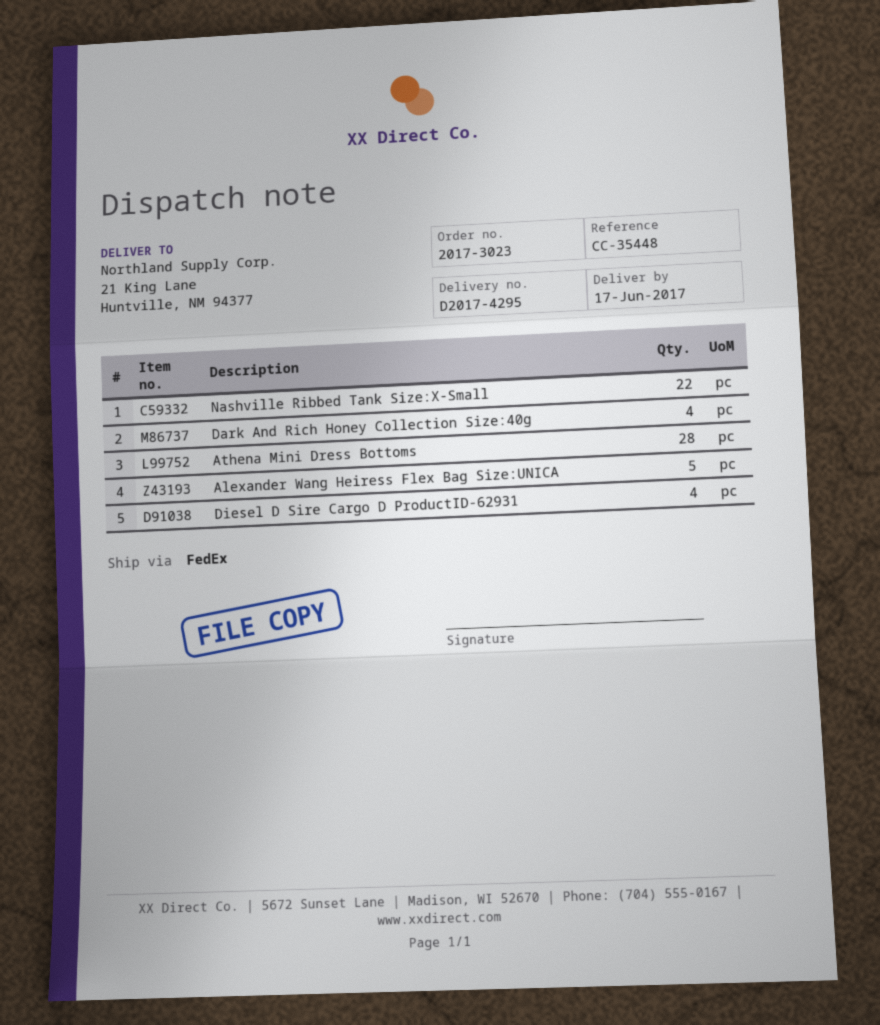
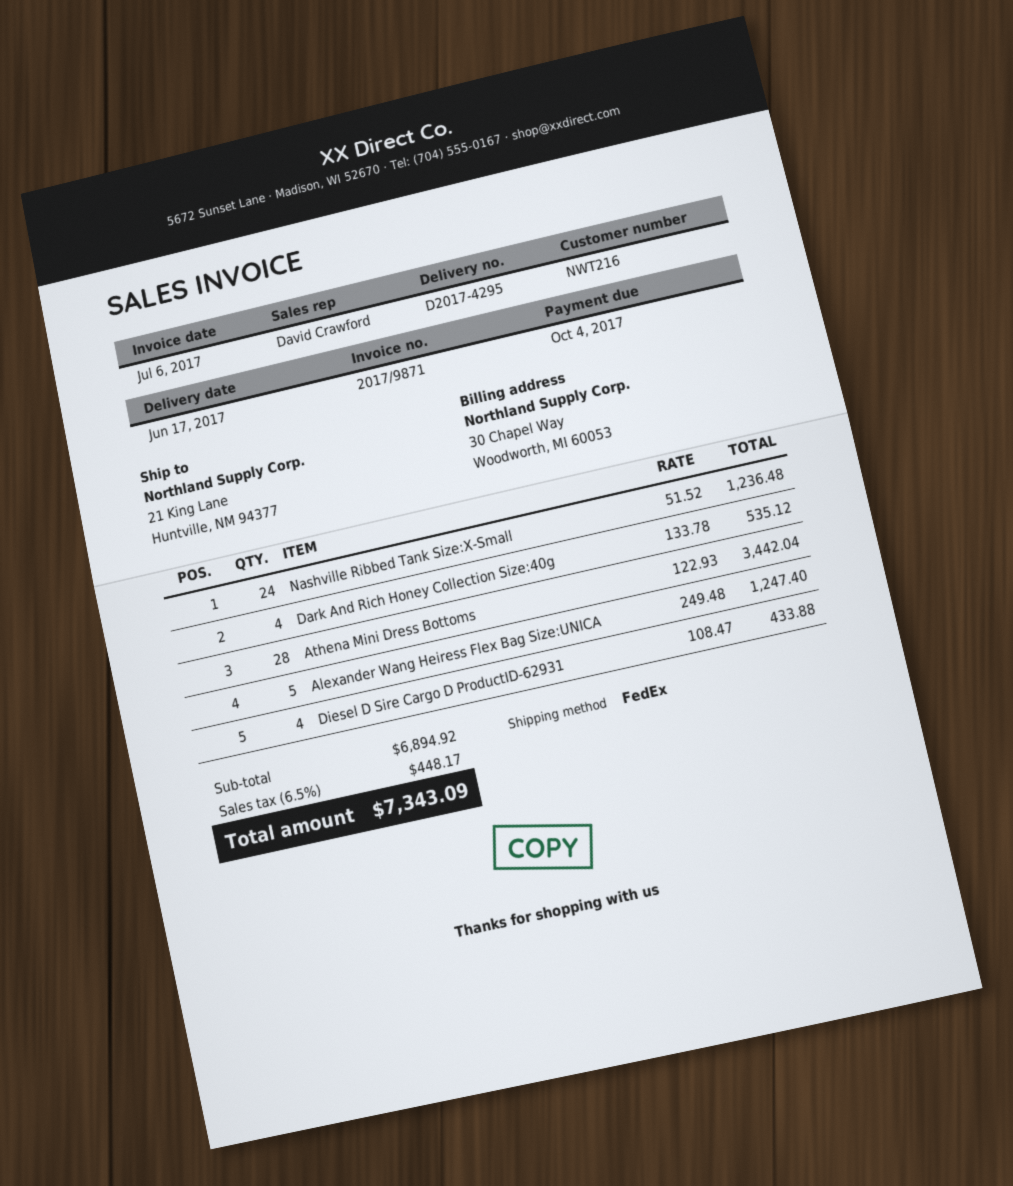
Nashville Ribbed Tank Size:X-Small: 22 -> 24

